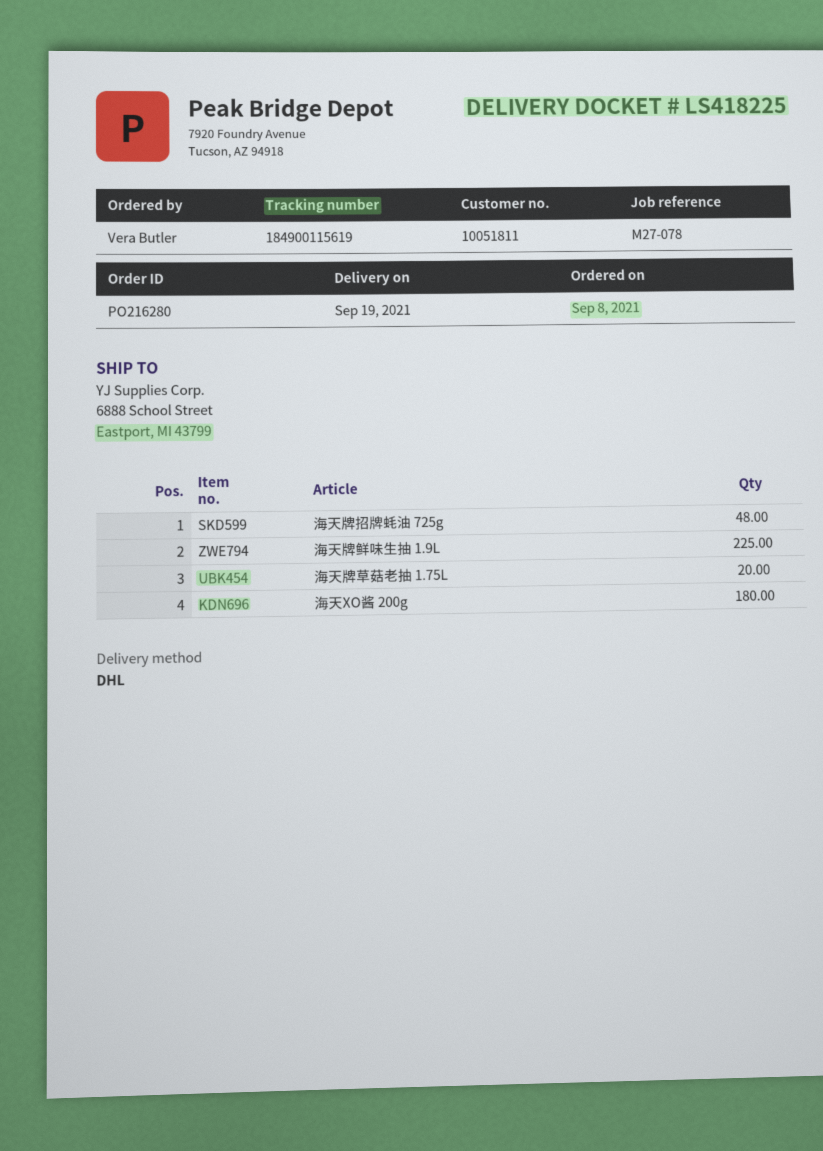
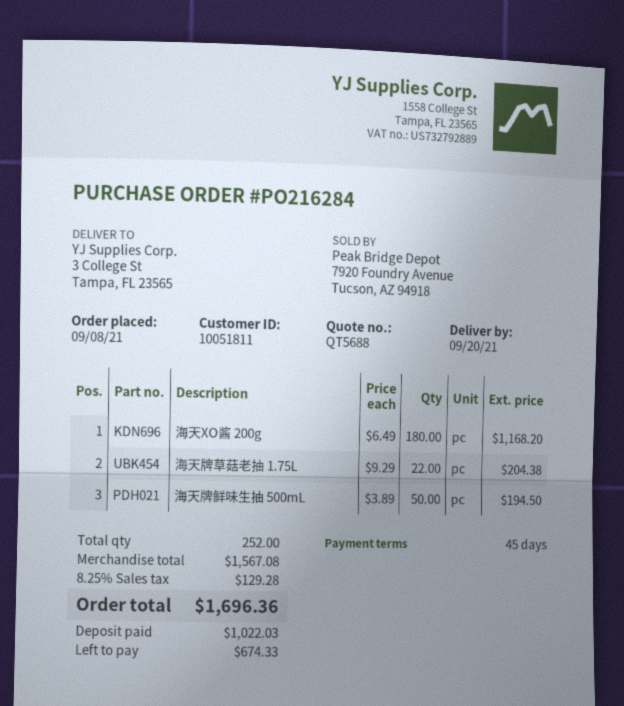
order number: PO216280 -> PO216284
delivery date: 2021-09-19 -> 2021-09-20
ship to: 6888 School Street, Eastport, MI 43799 -> 3 College St, Tampa, FL 23565
海天牌招牌蚝油 725g: 48 -> none
海天牌鲜味生抽 1.9L: 225 -> none
海天牌草菇老抽 1.75L: 20 -> 22
海天牌鲜味生抽 500mL: none -> 50

